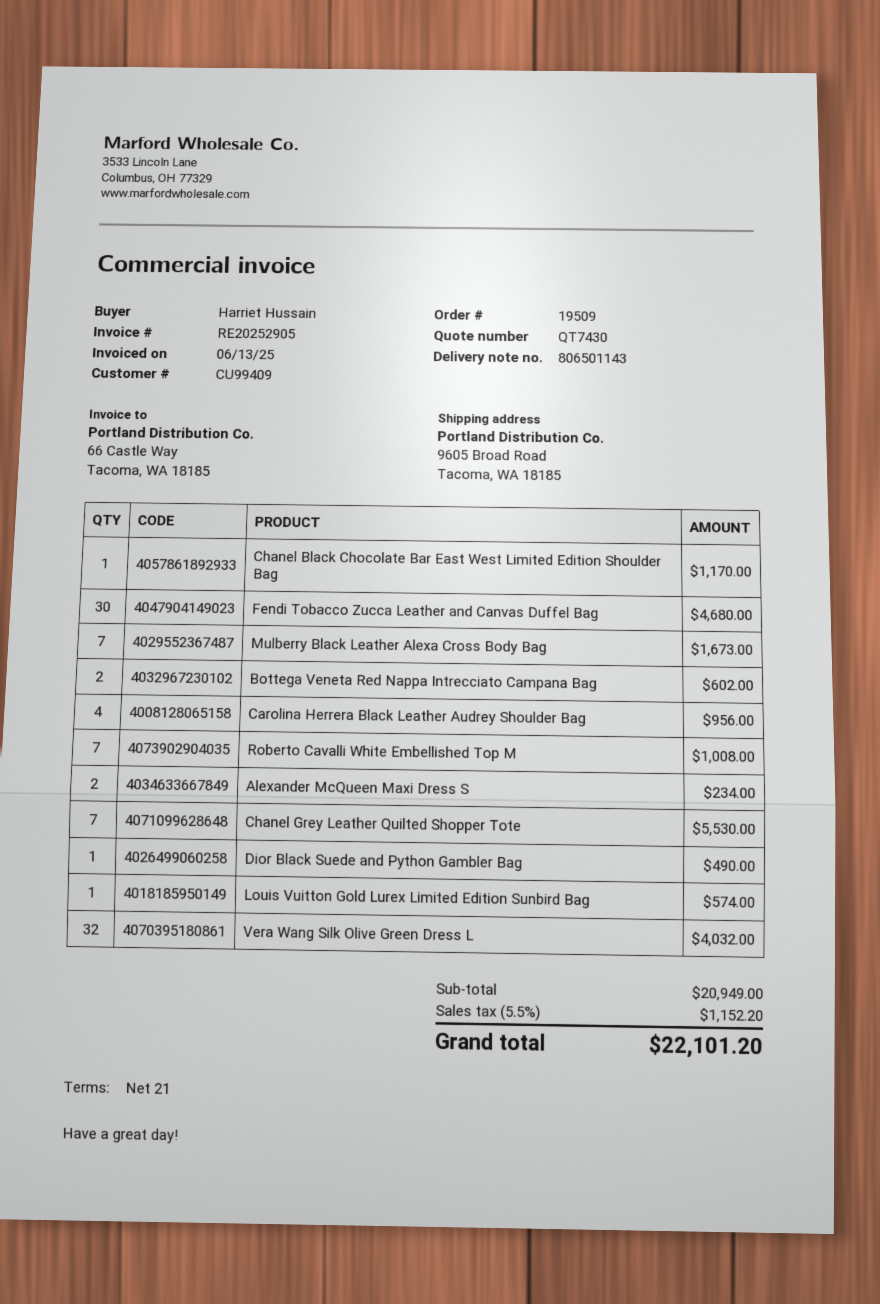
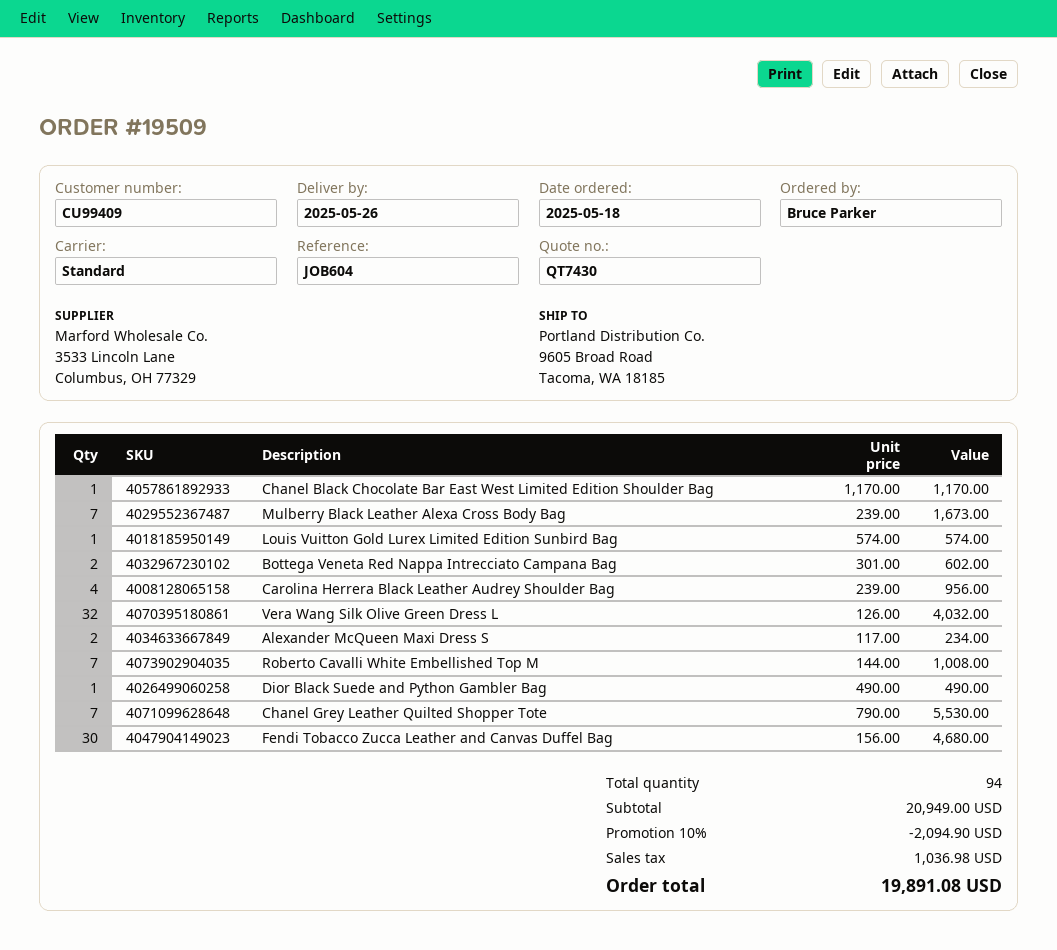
ordered by: Harriet Hussain -> Bruce Parker
discount: none -> 10% = 2094.90
tax: 1152.20 -> 1036.98
total: 22101.20 -> 19891.08

